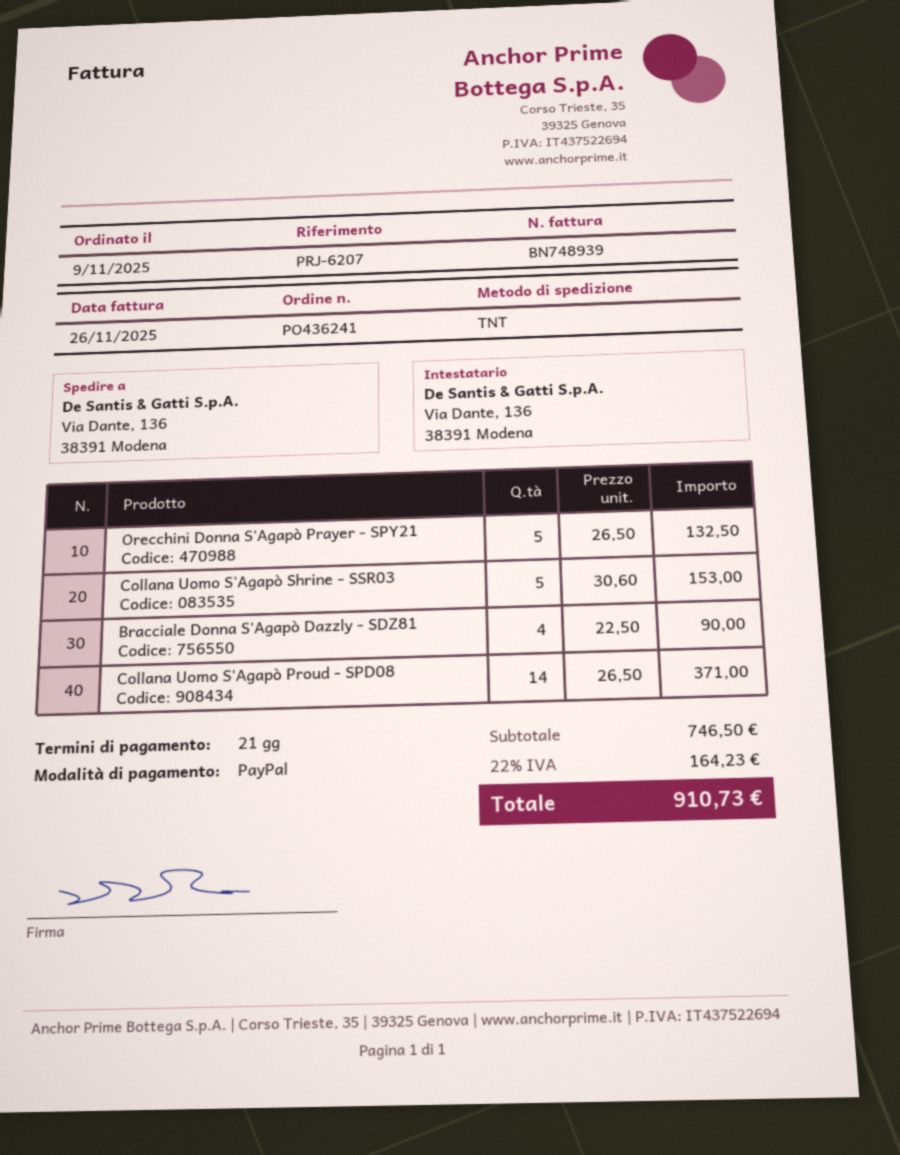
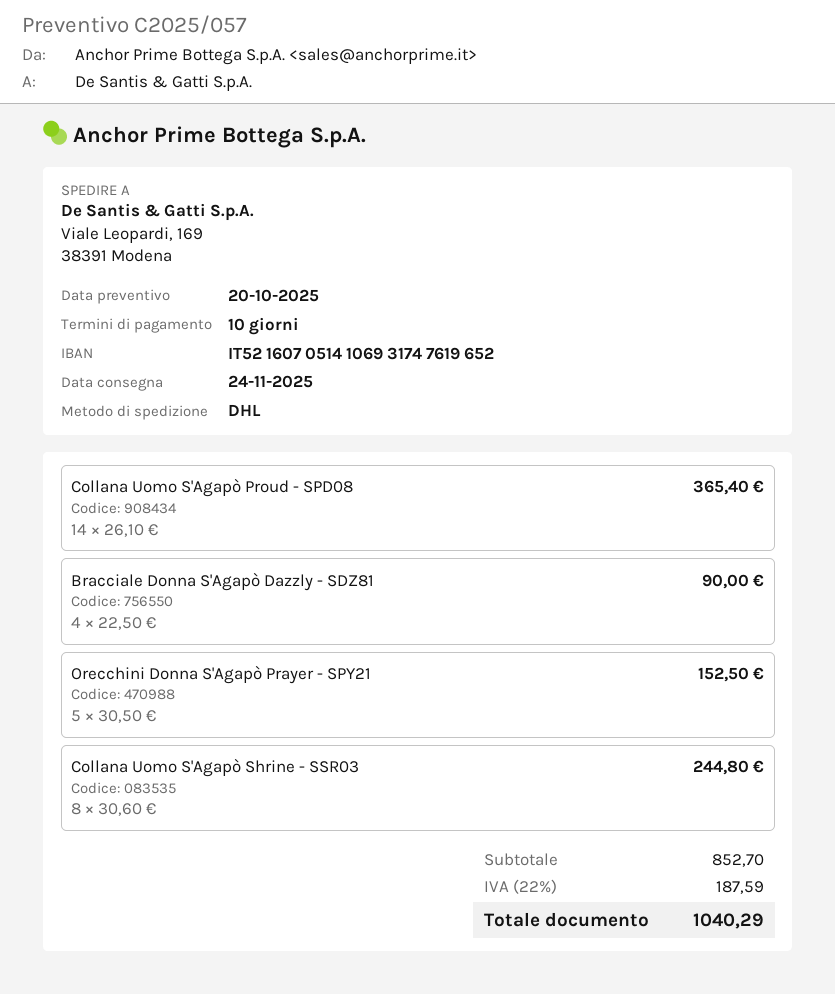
payment terms: 21 days -> 10 days
shipping method: TNT -> DHL
ship to: Via Dante, 136, 38391 Modena -> Viale Leopardi, 169, 38391 Modena
Orecchini Donna S'Agapò Prayer - SPY21: 5 x 26.50 = 132.50 -> 5 x 30.50 = 152.50
Collana Uomo S'Agapò Shrine - SSR03: 5 x 30.60 = 153.00 -> 8 x 30.60 = 244.80
Collana Uomo S'Agapò Proud - SPD08: 14 x 26.50 = 371.00 -> 14 x 26.10 = 365.40
subtotal: 746.50 -> 852.70
tax: 22% = 164.23 -> 22% = 187.59
total: 910.73 -> 1040.29

